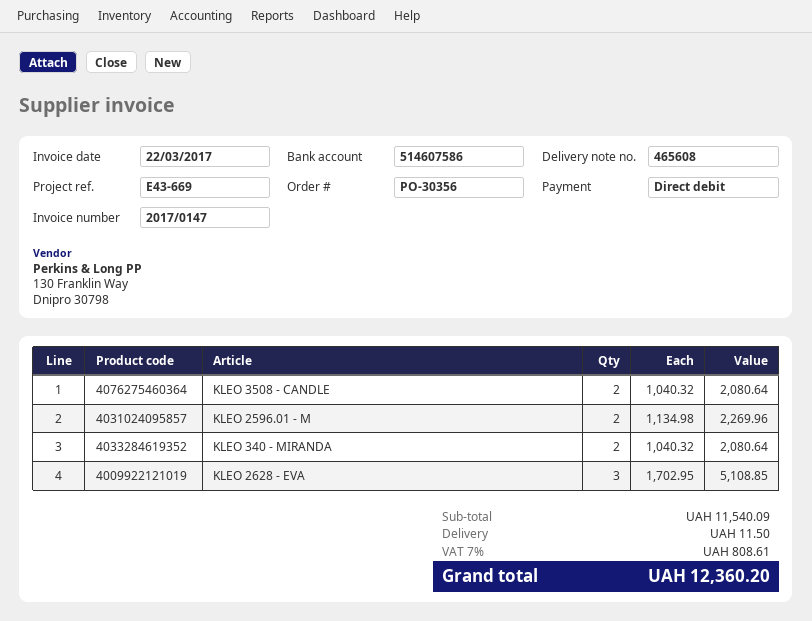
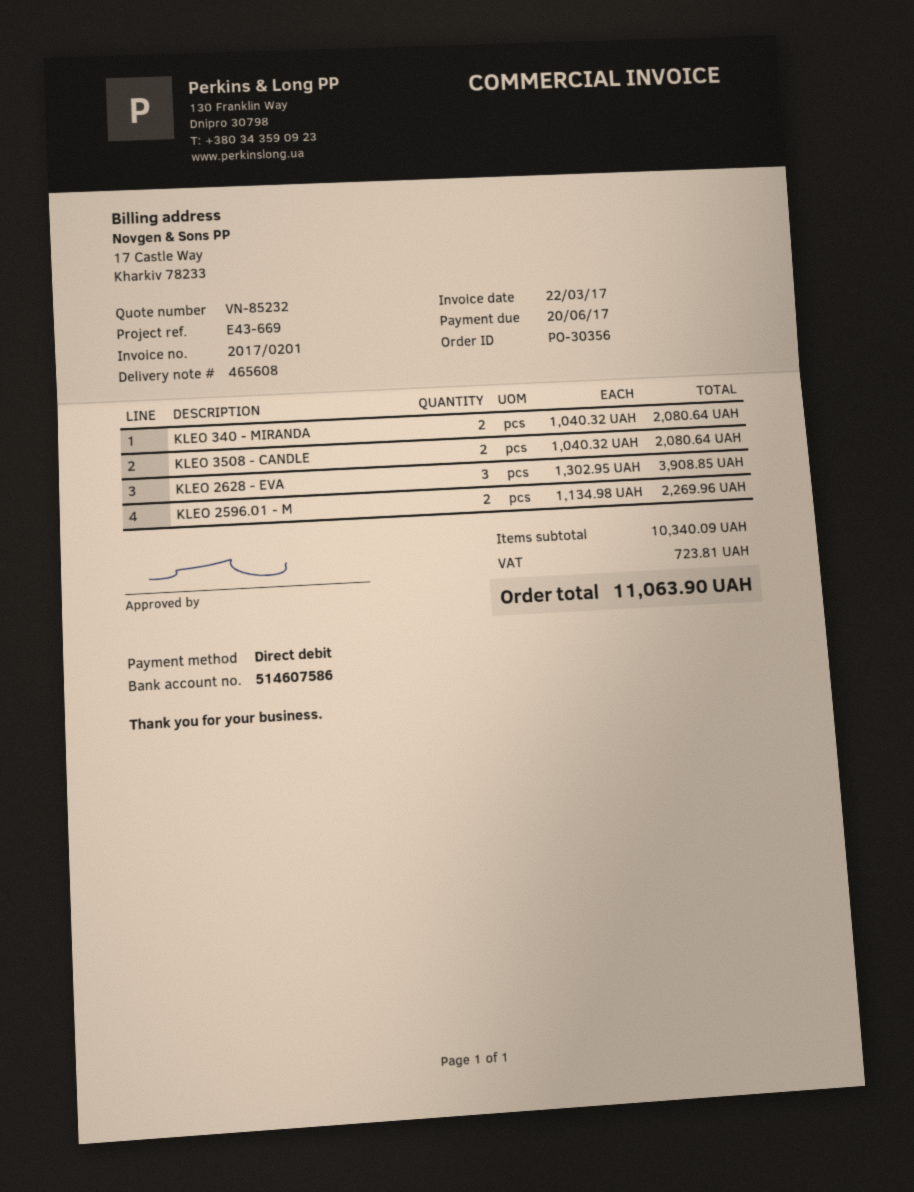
invoice number: 2017/0147 -> 2017/0201
KLEO 2628 - EVA: 3 x 1702.95 = 5108.85 -> 3 x 1302.95 = 3908.85
subtotal: 11540.09 -> 10340.09
shipping: 11.50 -> none
tax: 808.61 -> 723.81
total: 12360.20 -> 11063.90

